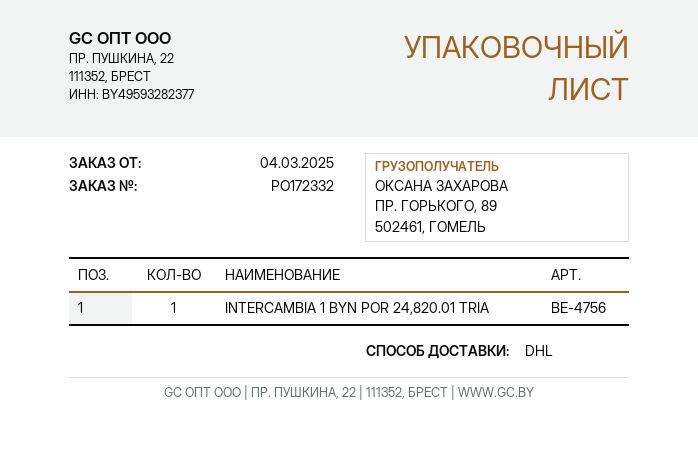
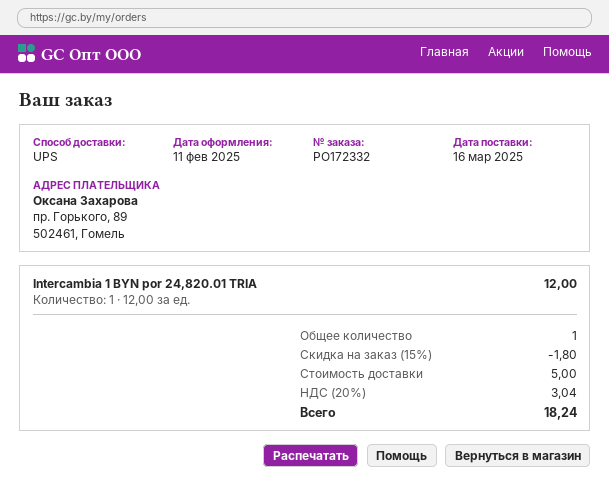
order date: 2025-03-04 -> 2025-02-11
shipping method: DHL -> UPS

